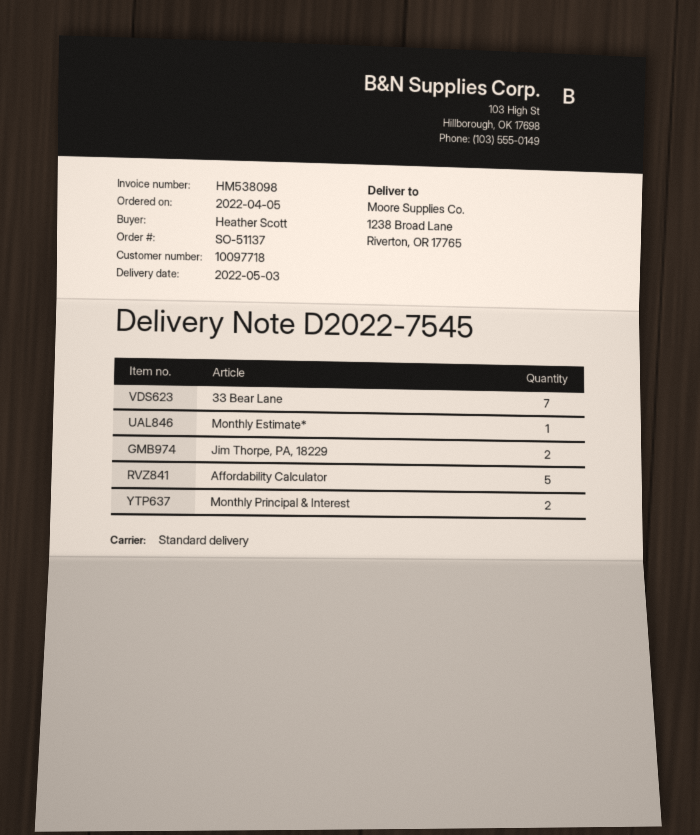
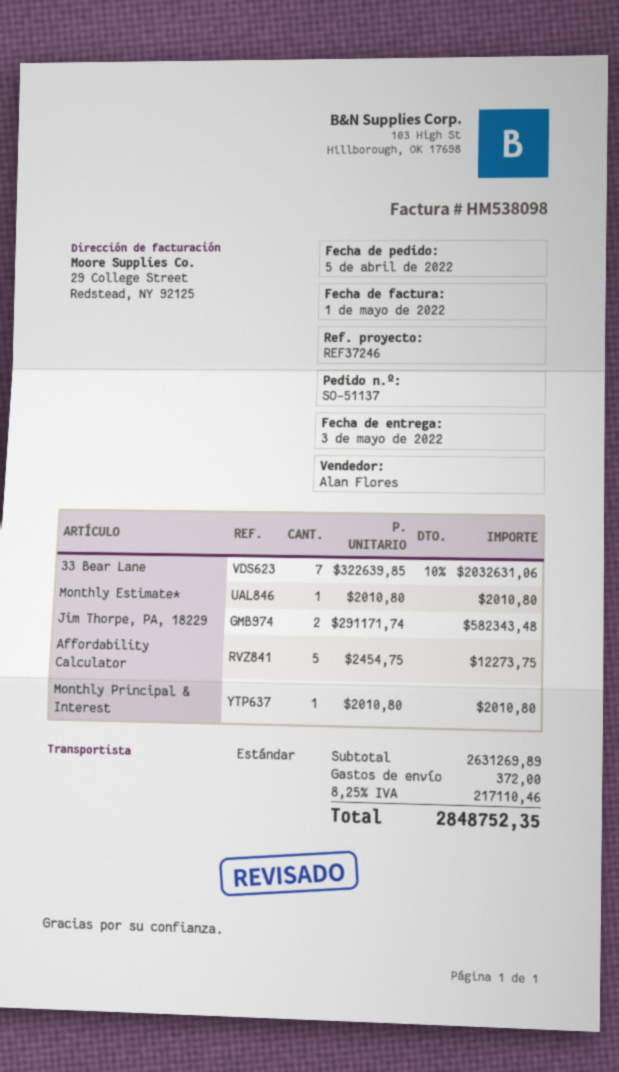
Monthly Principal & Interest: 2 -> 1

